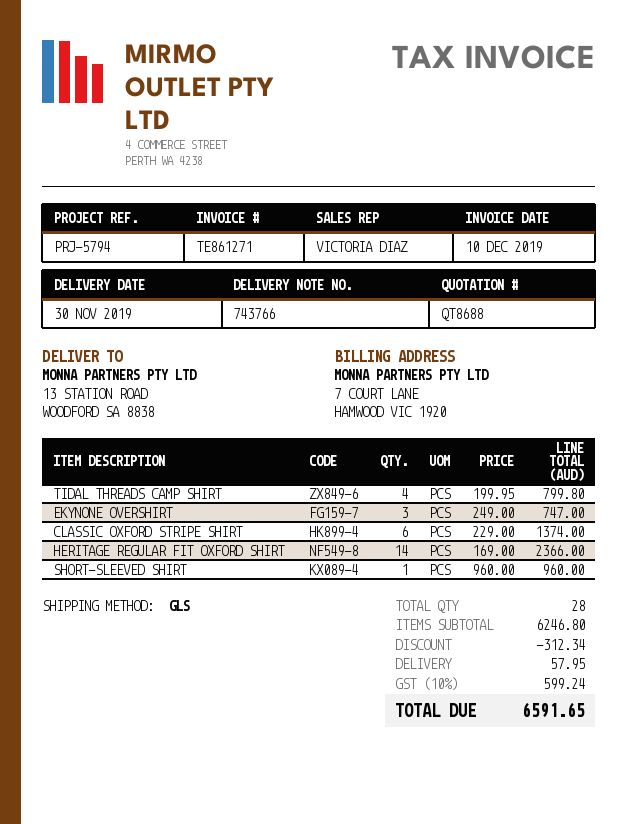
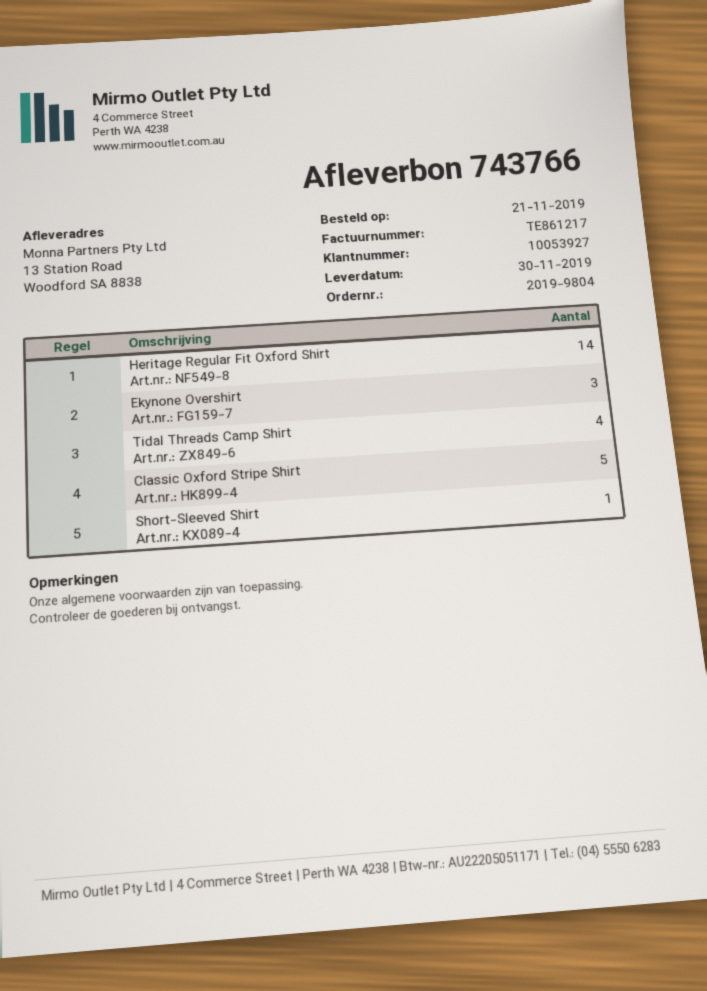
invoice number: TE861271 -> TE861217
CLASSIC OXFORD STRIPE SHIRT: 6 -> 5

